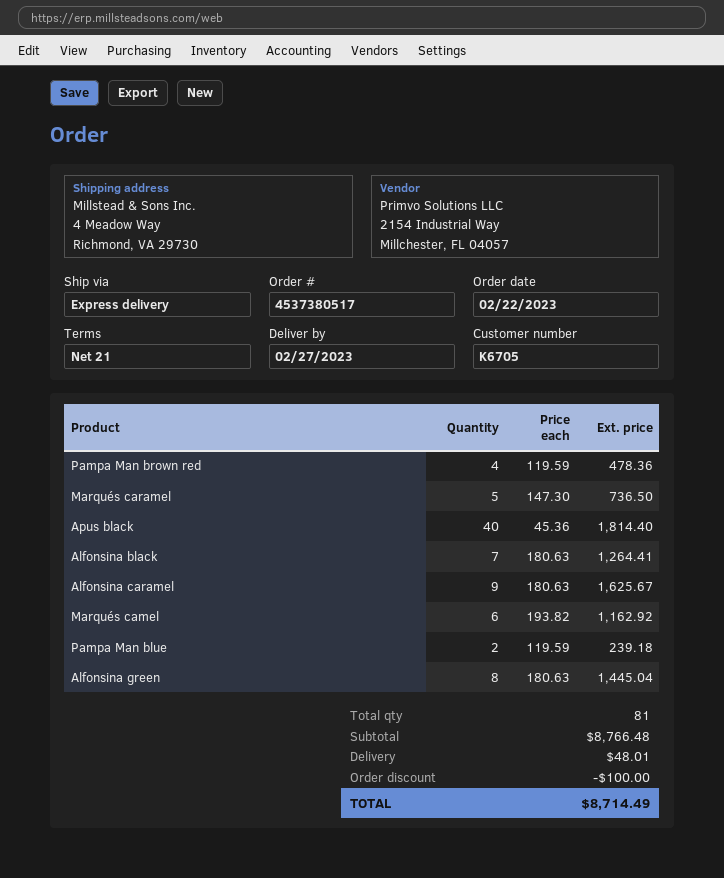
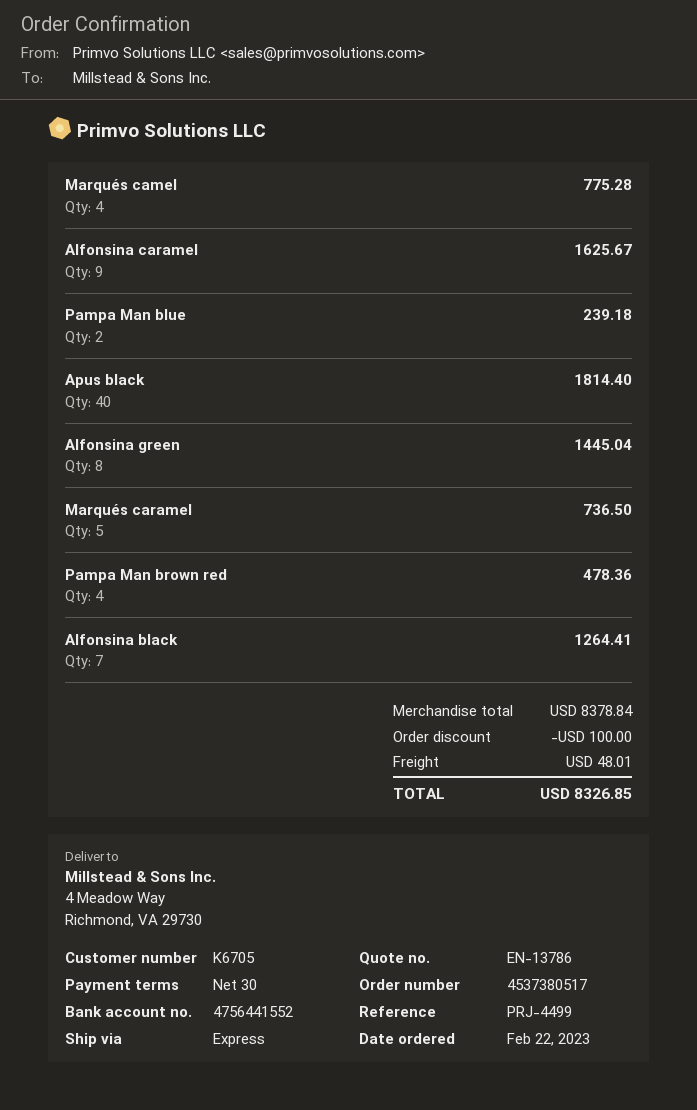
payment terms: 21 days -> 30 days
Marqués camel: 6 for 1162.92 -> 4 for 775.28
subtotal: 8766.48 -> 8378.84
total: 8714.49 -> 8326.85

